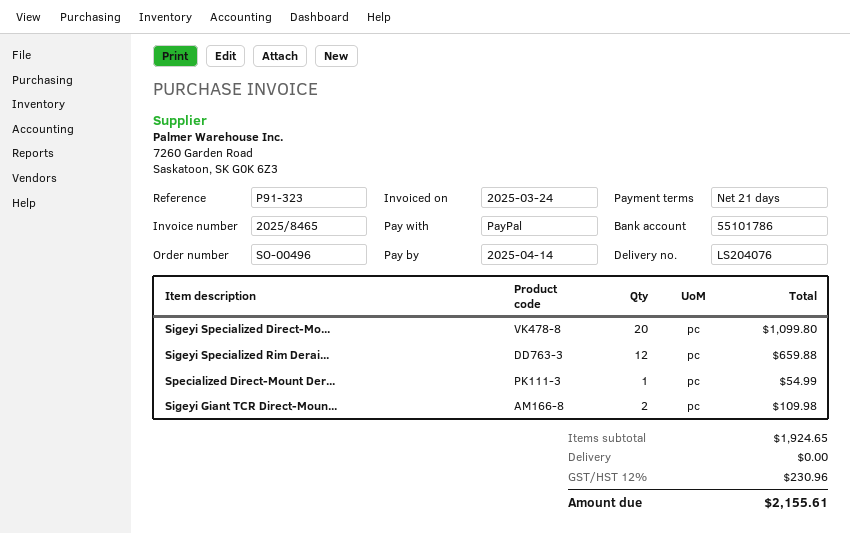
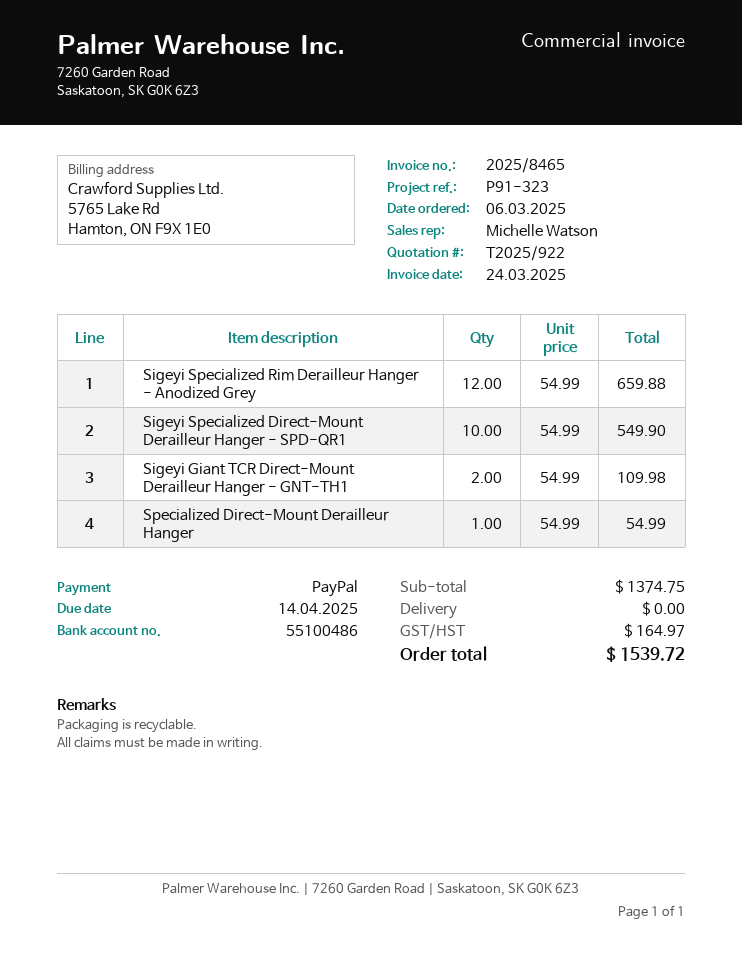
bank account: 55101786 -> 55100486
Sigeyi Specialized Direct-Mo...: 20 for 1099.80 -> 10 for 549.90
subtotal: 1924.65 -> 1374.75
tax: 230.96 -> 164.97
total: 2155.61 -> 1539.72

